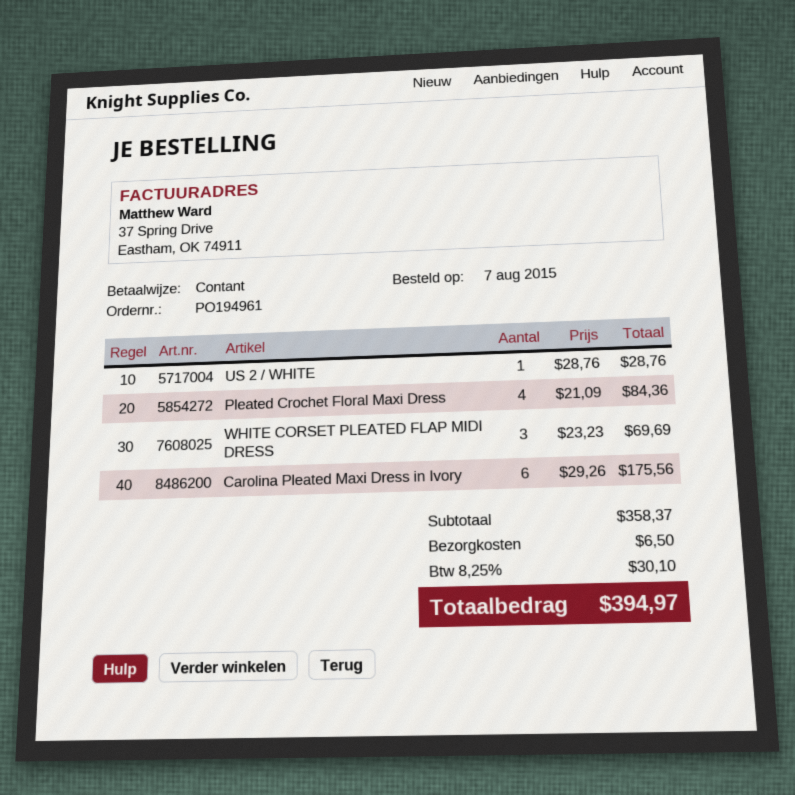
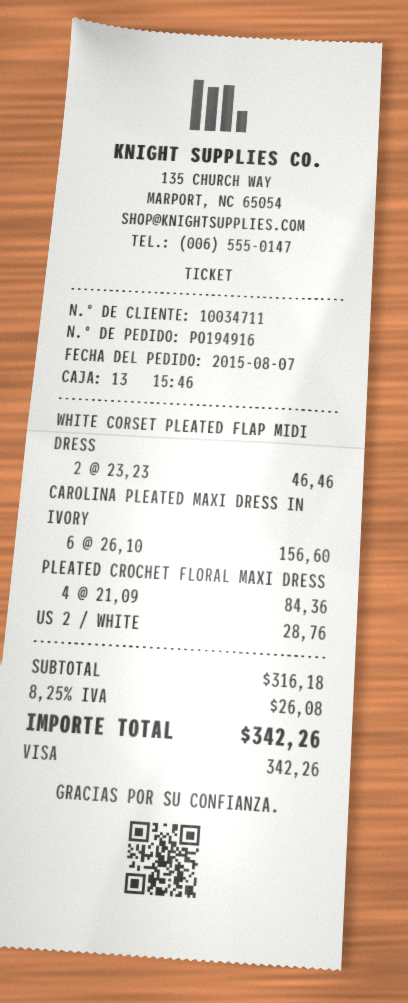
order number: PO194961 -> PO194916
payment method: cash -> Visa
WHITE CORSET PLEATED FLAP MIDI DRESS: 3 x 23.23 = 69.69 -> 2 x 23.23 = 46.46
Carolina Pleated Maxi Dress in Ivory: 6 x 29.26 = 175.56 -> 6 x 26.10 = 156.60
subtotal: 358.37 -> 316.18
shipping: 6.50 -> none
tax: 8.25% = 30.10 -> 8.25% = 26.08
total: 394.97 -> 342.26

